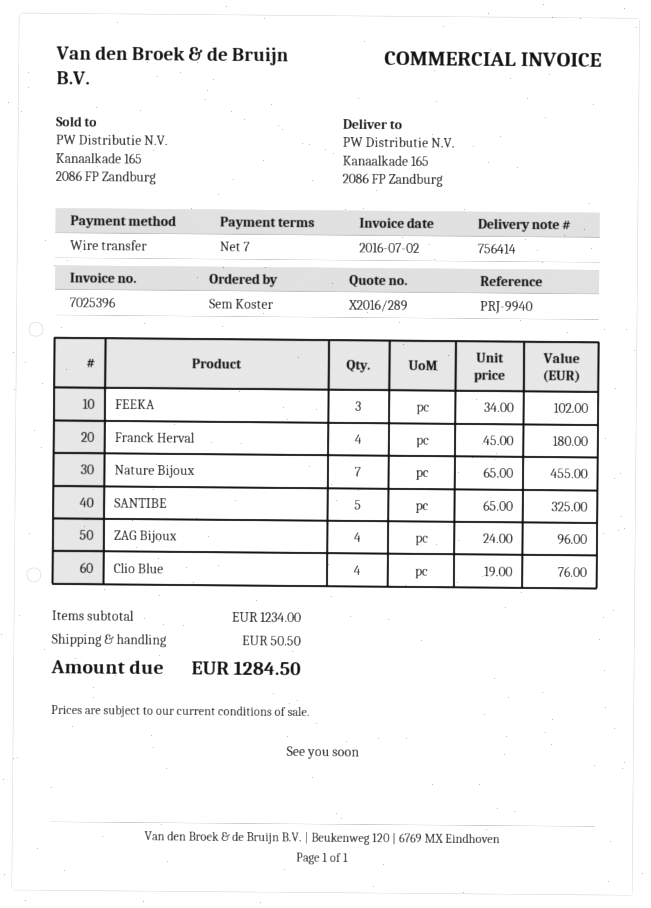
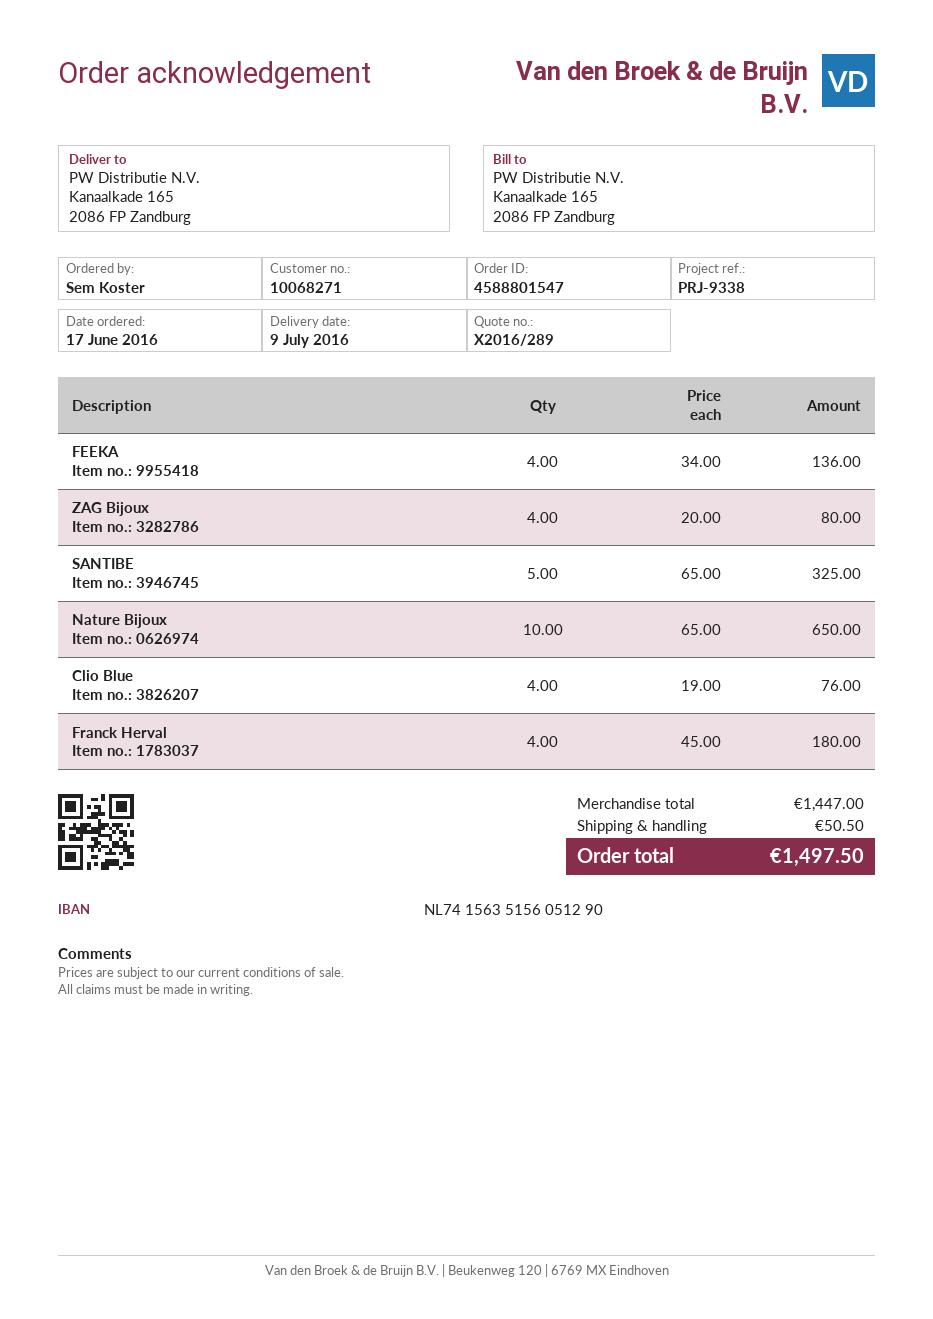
reference: PRJ-9940 -> PRJ-9338
FEEKA: 3 x 34.00 = 102.00 -> 4 x 34.00 = 136.00
Nature Bijoux: 7 x 65.00 = 455.00 -> 10 x 65.00 = 650.00
ZAG Bijoux: 4 x 24.00 = 96.00 -> 4 x 20.00 = 80.00
subtotal: 1234.00 -> 1447.00
total: 1284.50 -> 1497.50

